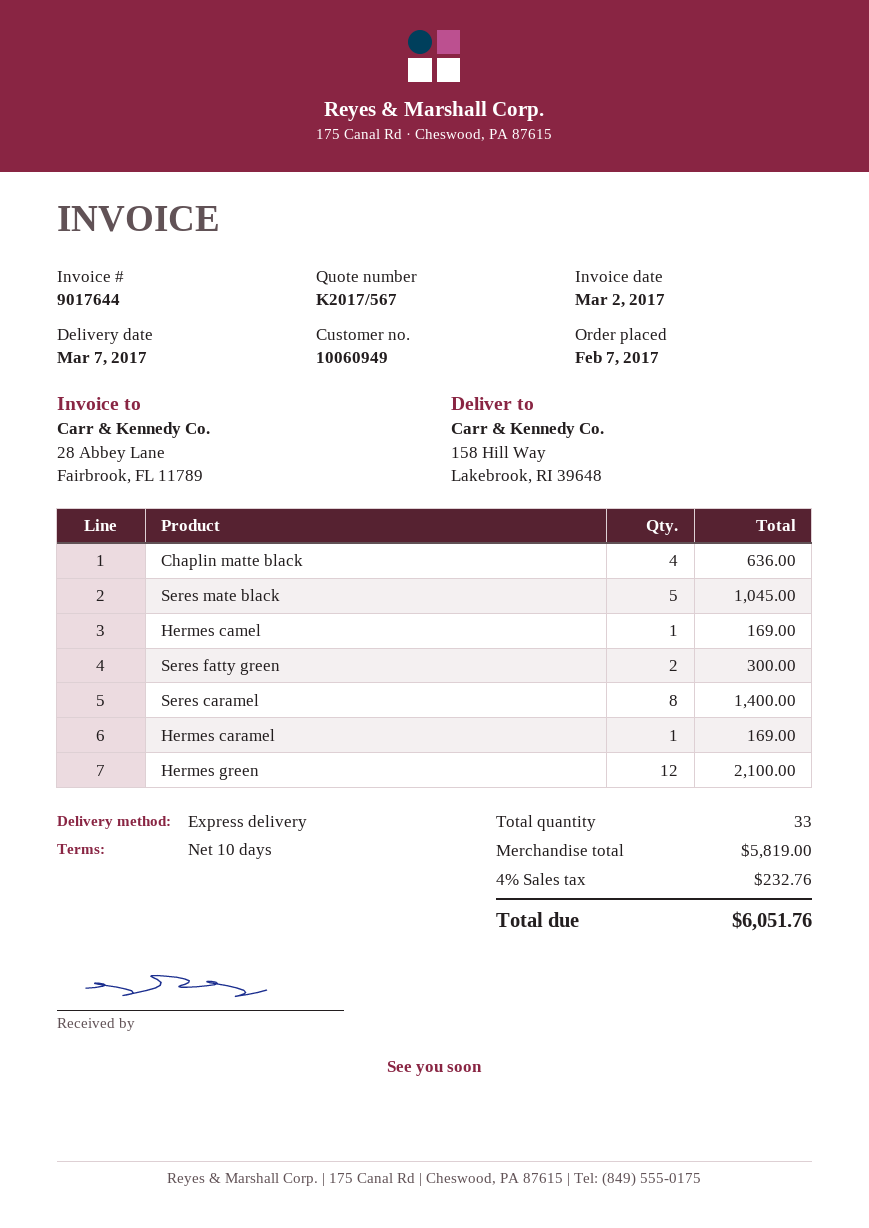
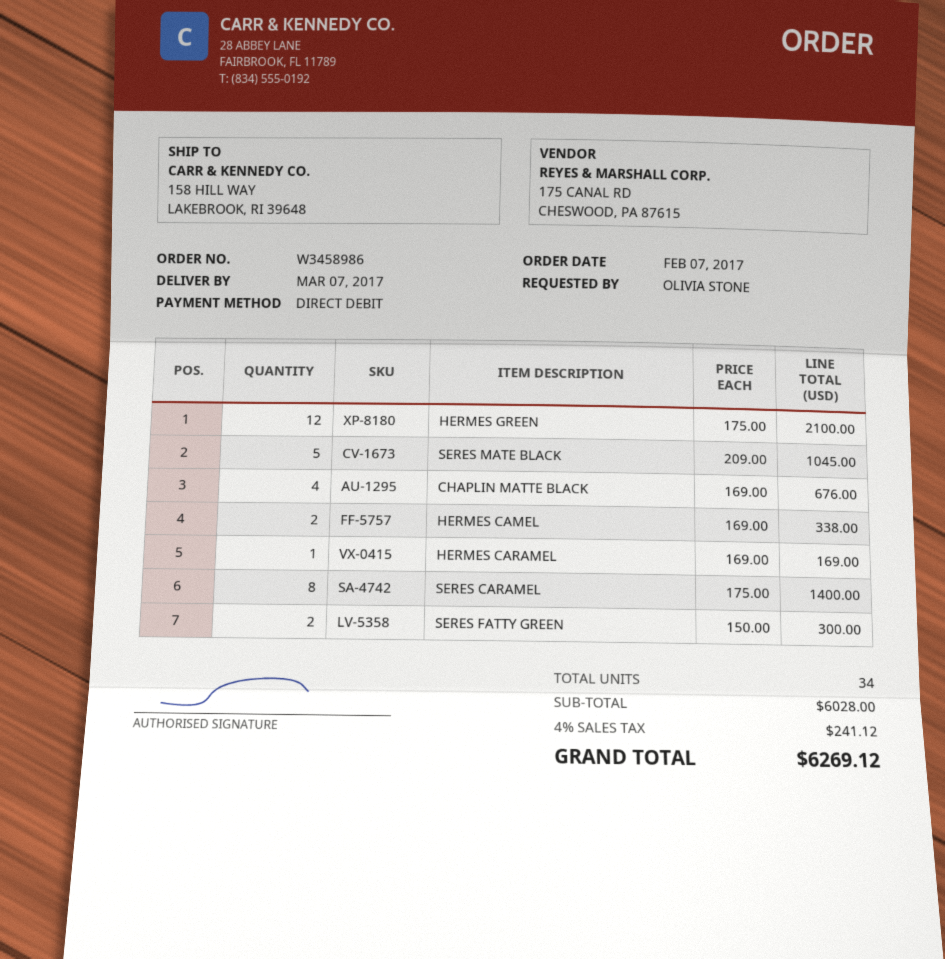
Chaplin matte black: 4 for 636.00 -> 4 for 676.00
Hermes camel: 1 for 169.00 -> 2 for 338.00
total quantity: 33 -> 34
subtotal: 5819.00 -> 6028.00
tax: 4% = 232.76 -> 4% = 241.12
total: 6051.76 -> 6269.12

